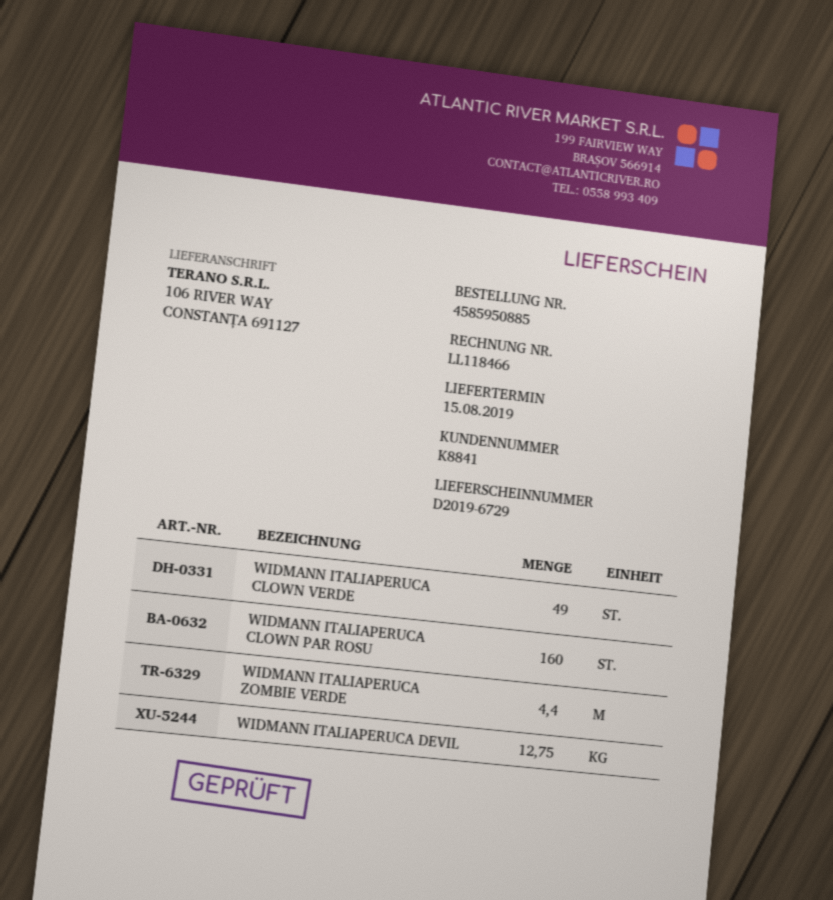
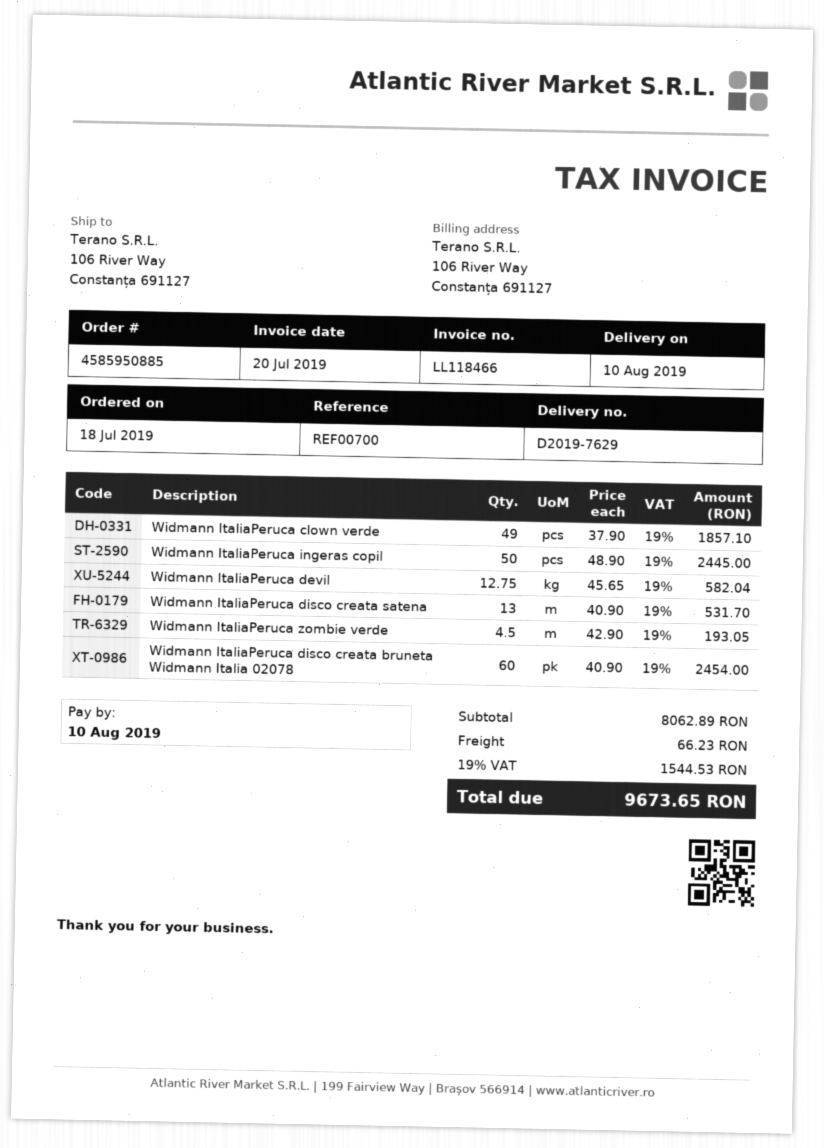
delivery note number: D2019-6729 -> D2019-7629
delivery date: 2019-08-15 -> 2019-08-10
WIDMANN ITALIAPERUCA CLOWN PAR ROSU: 160 -> none
WIDMANN ITALIAPERUCA ZOMBIE VERDE: 4.4 -> 4.5
Widmann ItaliaPeruca ingeras copil: none -> 50
Widmann ItaliaPeruca disco creata satena: none -> 13
Widmann ItaliaPeruca disco creata bruneta Widmann Italia 02078: none -> 60

